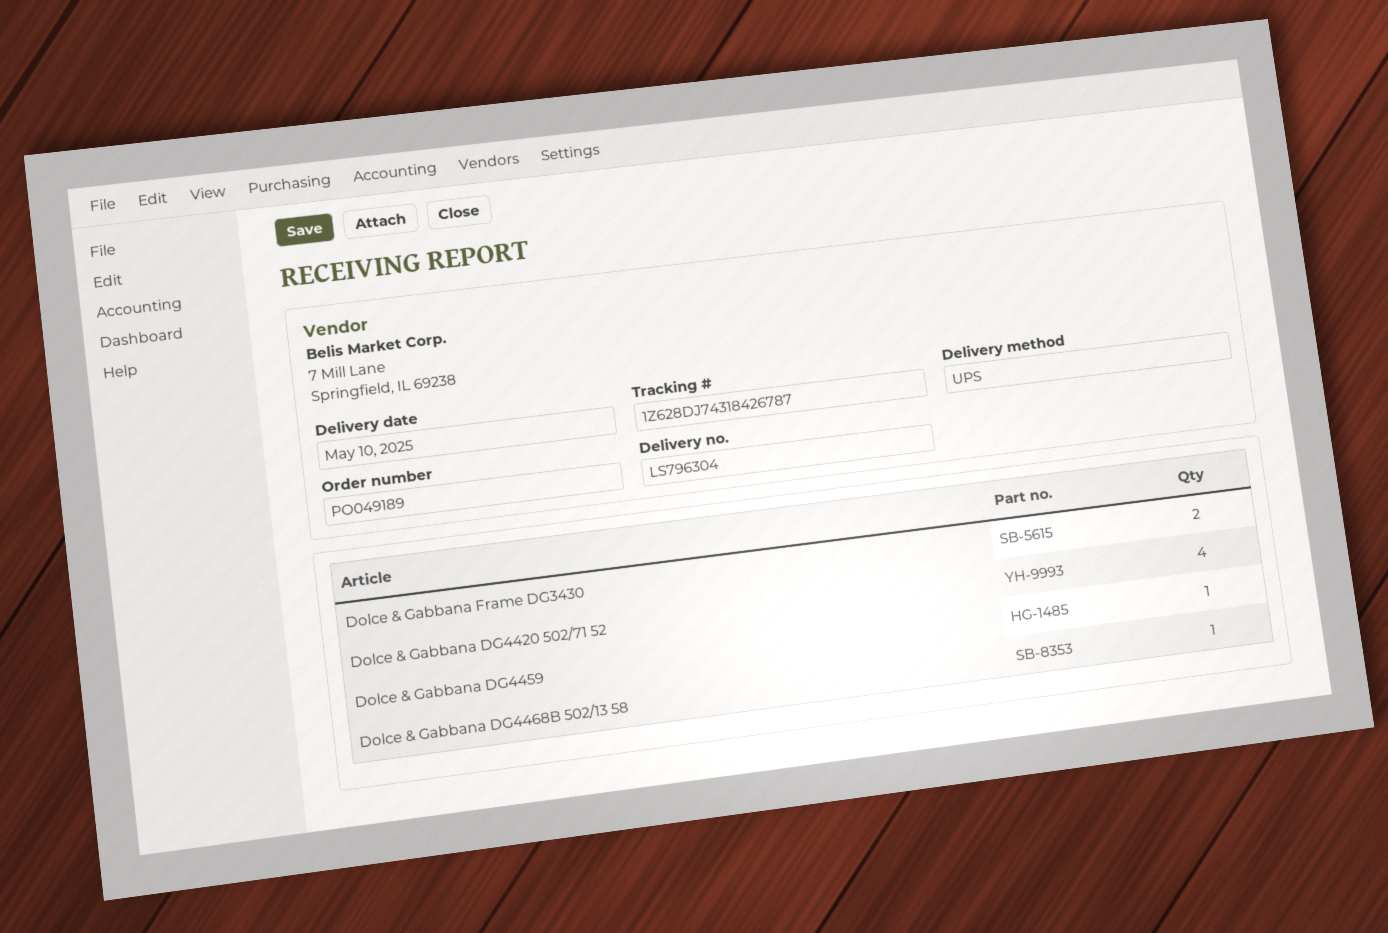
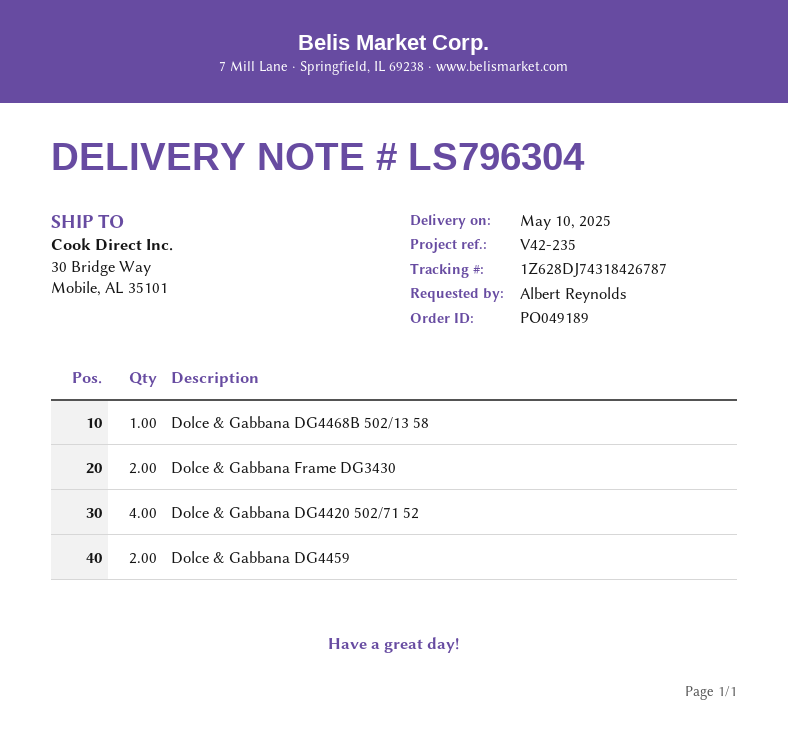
Dolce & Gabbana DG4459: 1 -> 2

